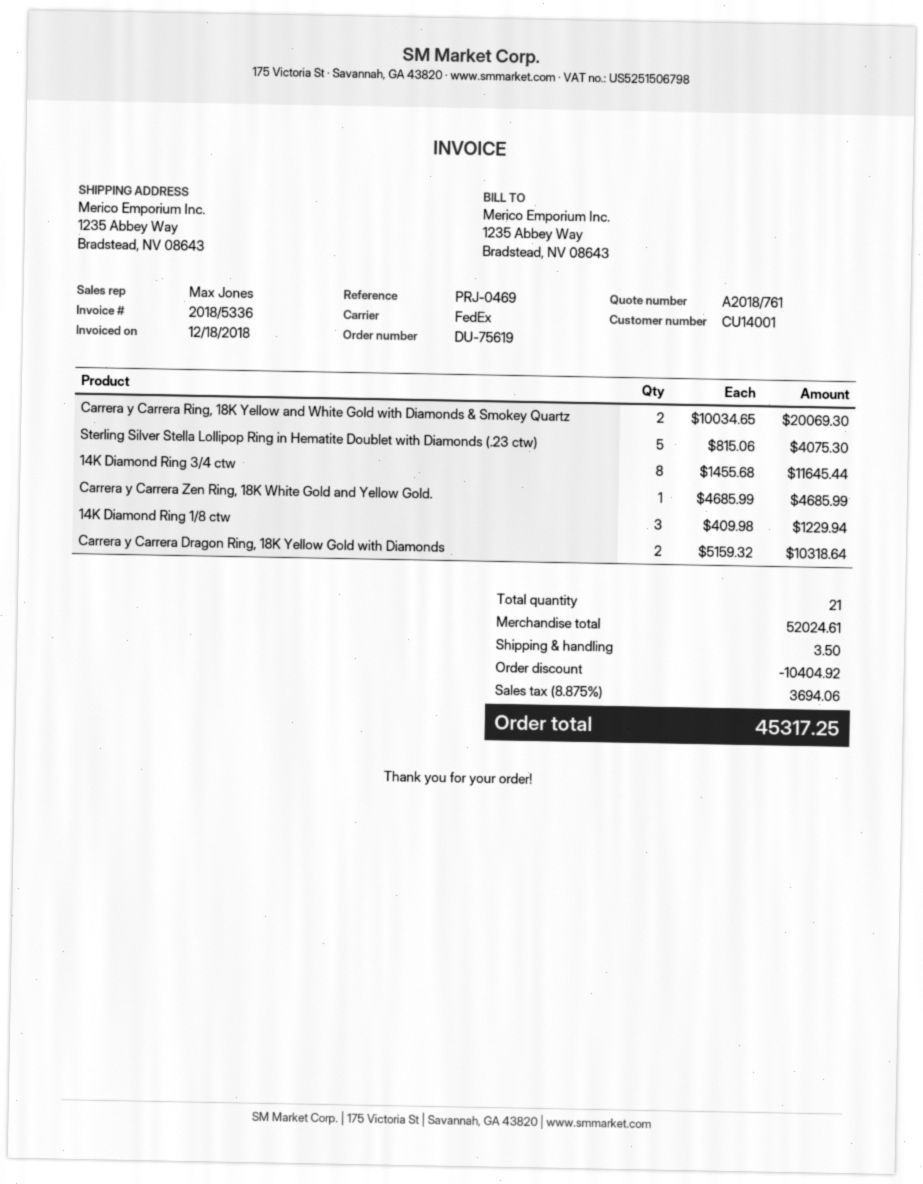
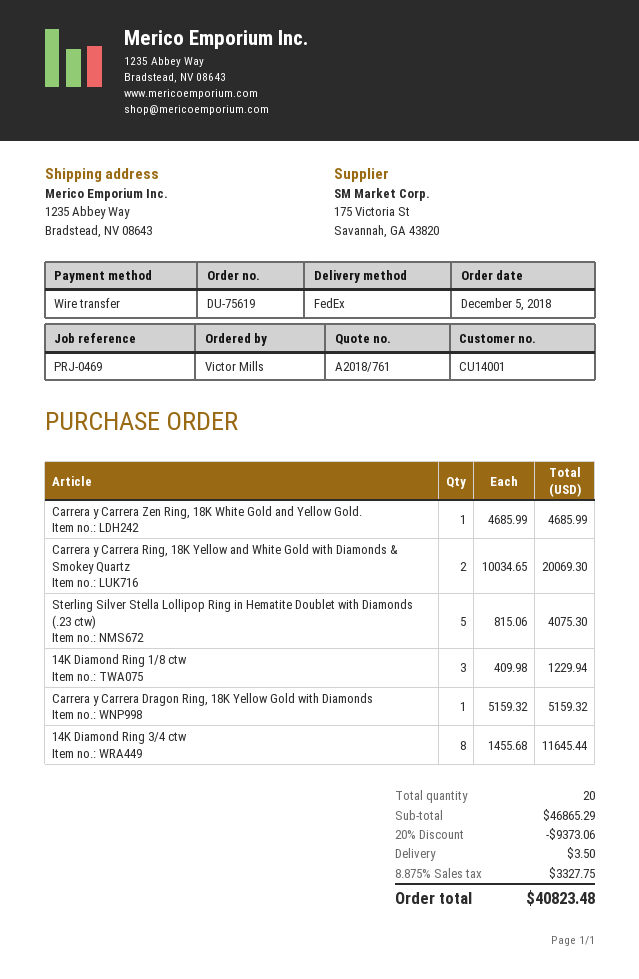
Carrera y Carrera Dragon Ring, 18K Yellow Gold with Diamonds: 2 x 5159.32 = 10318.64 -> 1 x 5159.32 = 5159.32
total quantity: 21 -> 20
subtotal: 52024.61 -> 46865.29
discount: 10404.92 -> 9373.06
tax: 8.875% = 3694.06 -> 8.875% = 3327.75
total: 45317.25 -> 40823.48

